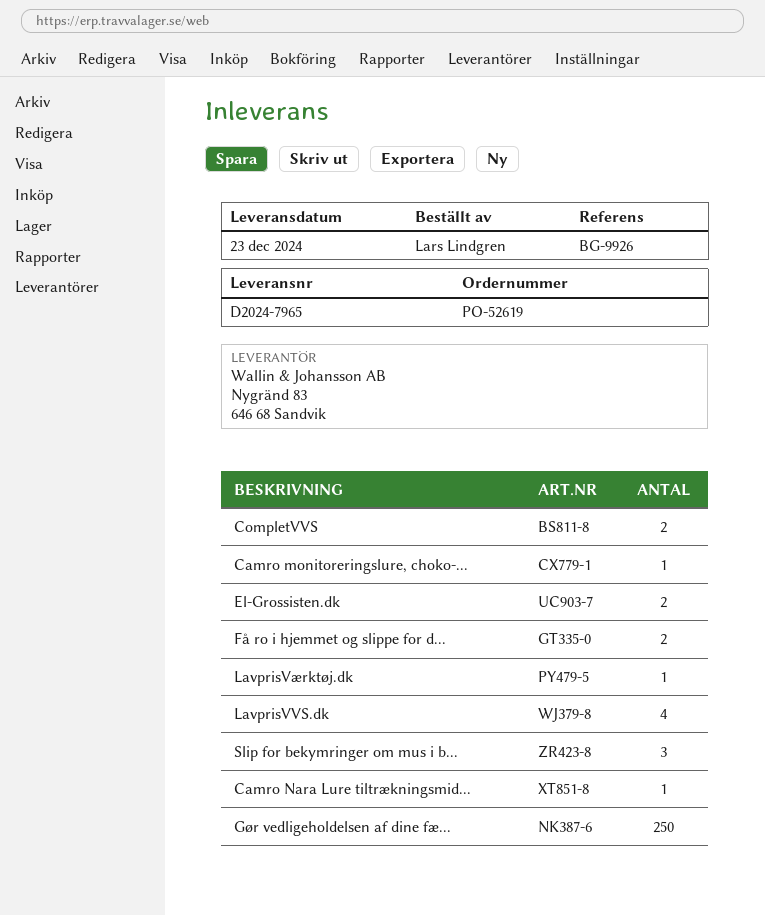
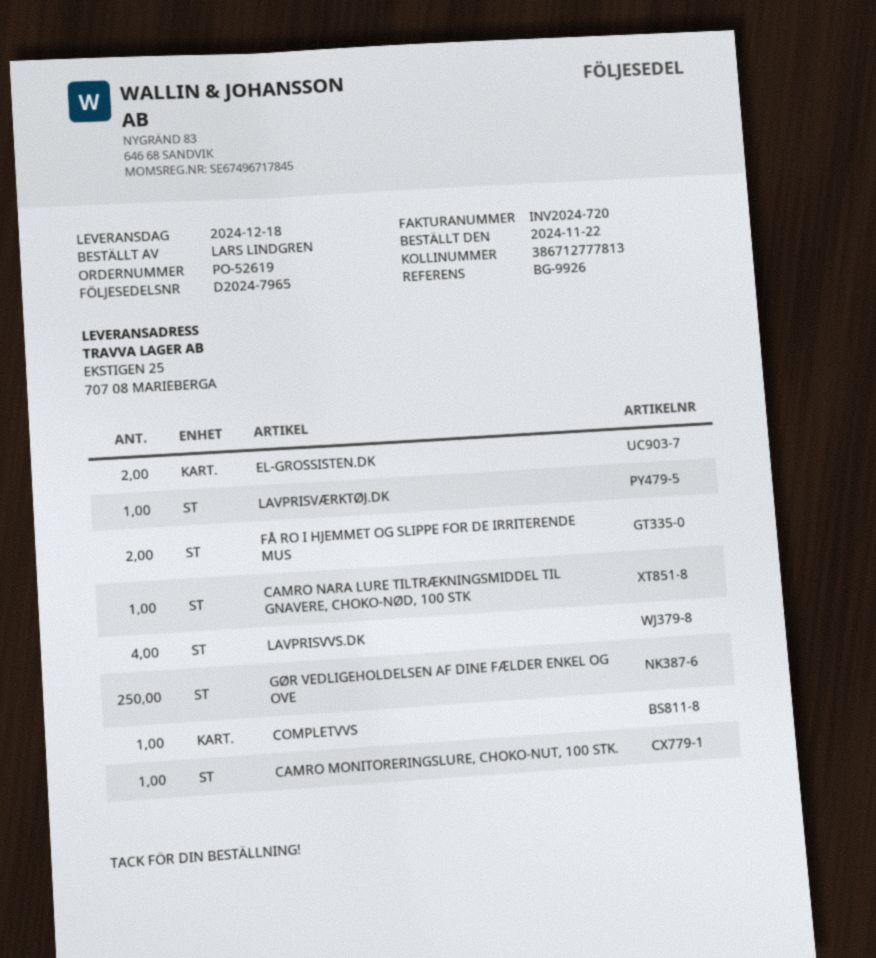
delivery date: 2024-12-23 -> 2024-12-18
CompletVVS: 2 -> 1
Slip for bekymringer om mus i b...: 3 -> none

